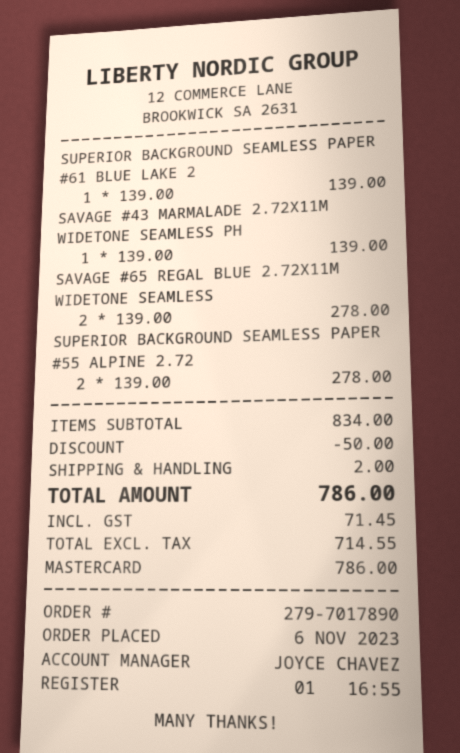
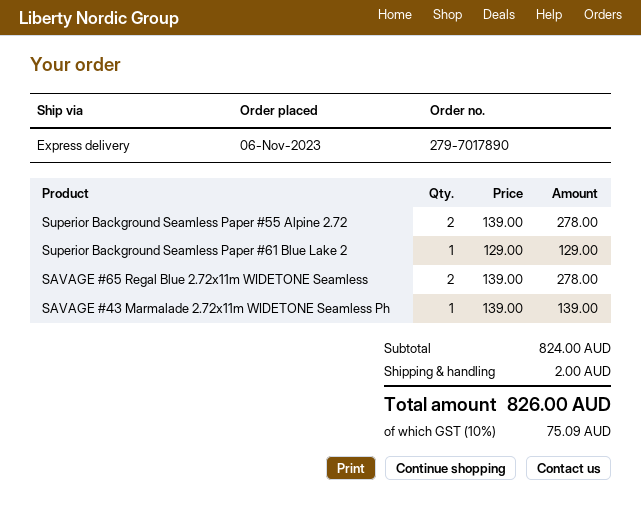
SUPERIOR BACKGROUND SEAMLESS PAPER #61 BLUE LAKE 2: 1 x 139.00 = 139.00 -> 1 x 129.00 = 129.00
subtotal: 834.00 -> 824.00
discount: 50.00 -> none
tax: 71.45 -> 75.09
total: 786.00 -> 826.00

